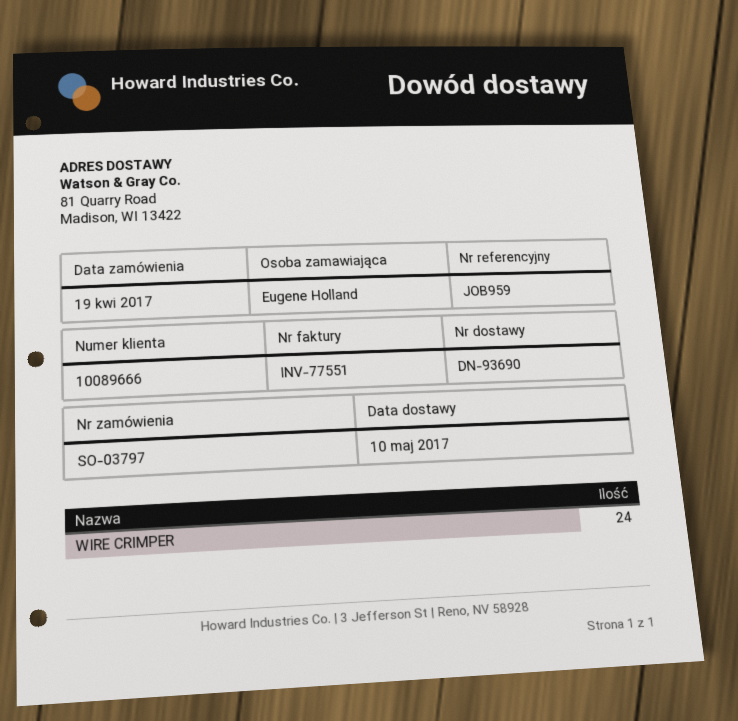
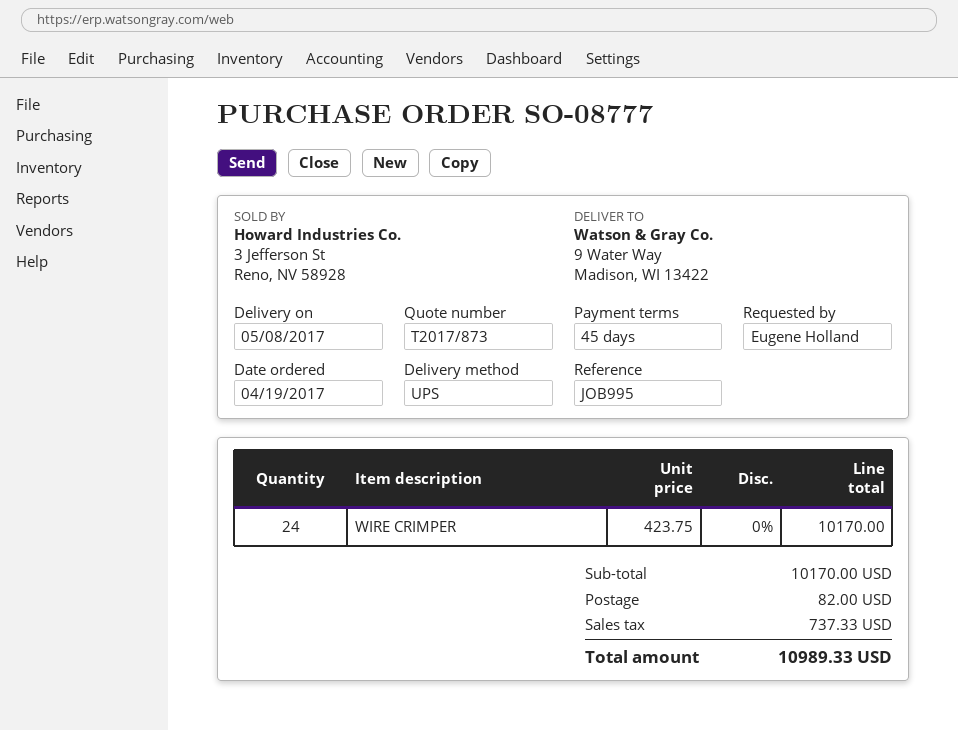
order number: SO-03797 -> SO-08777
delivery date: 2017-05-10 -> 2017-05-08
reference: JOB959 -> JOB995
ship to: 81 Quarry Road, Madison, WI 13422 -> 9 Water Way, Madison, WI 13422

